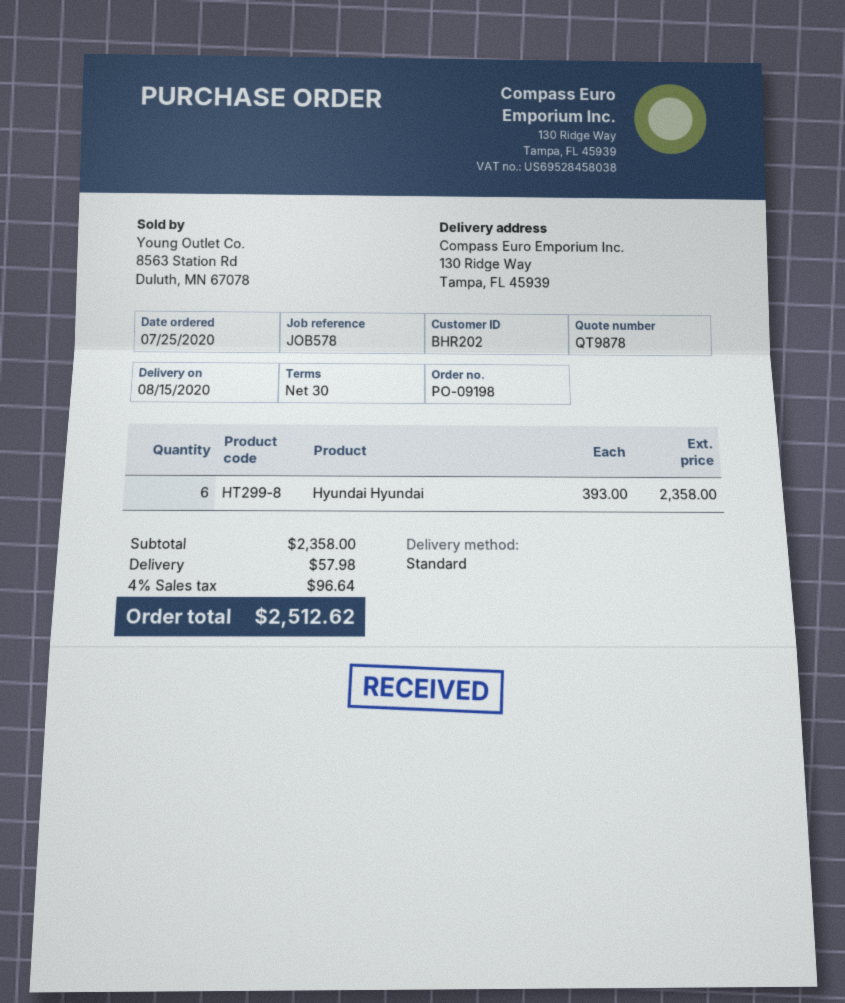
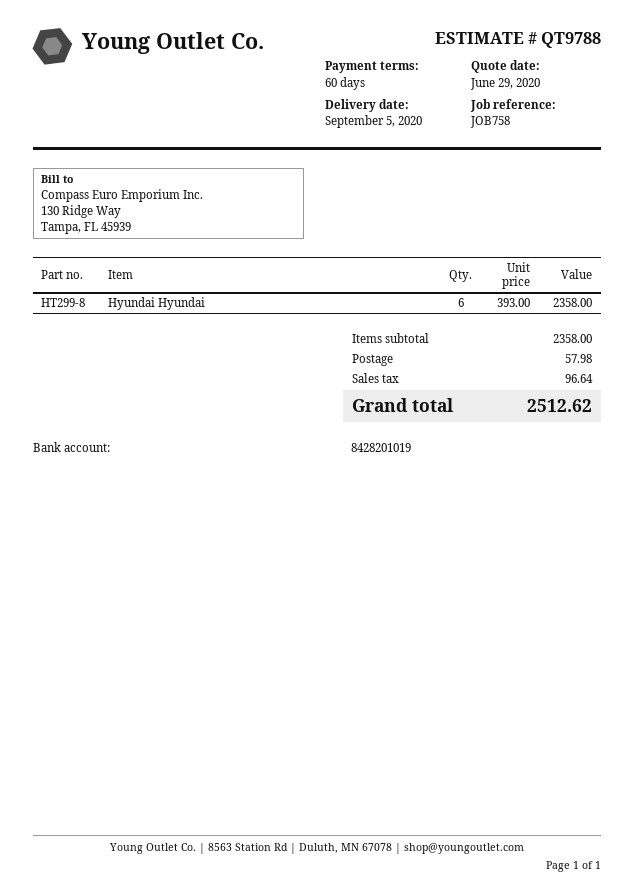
quote number: QT9878 -> QT9788
delivery date: 2020-08-15 -> 2020-09-05
payment terms: 30 days -> 60 days
reference: JOB578 -> JOB758

